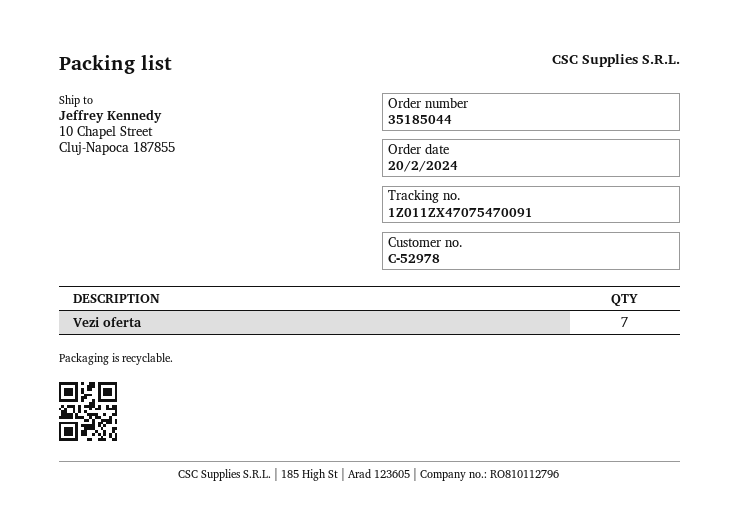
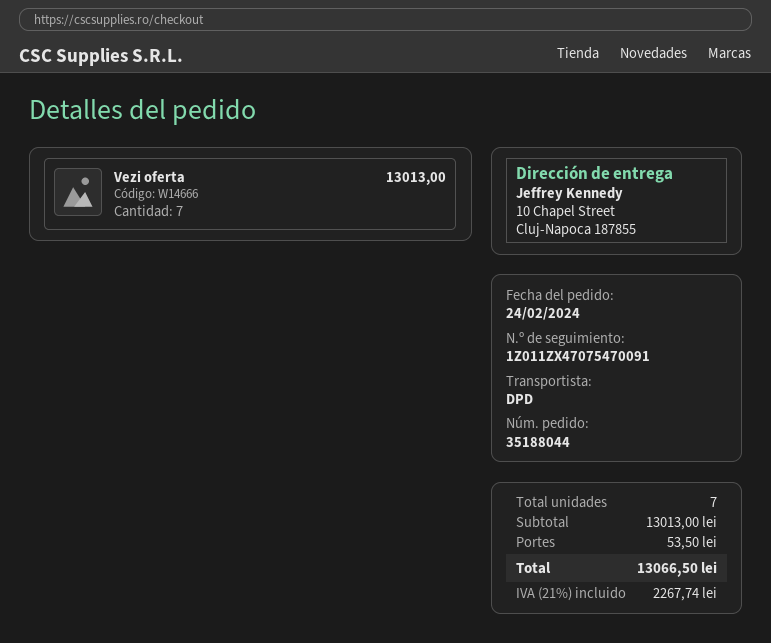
order number: 35185044 -> 35188044
order date: 2024-02-20 -> 2024-02-24

